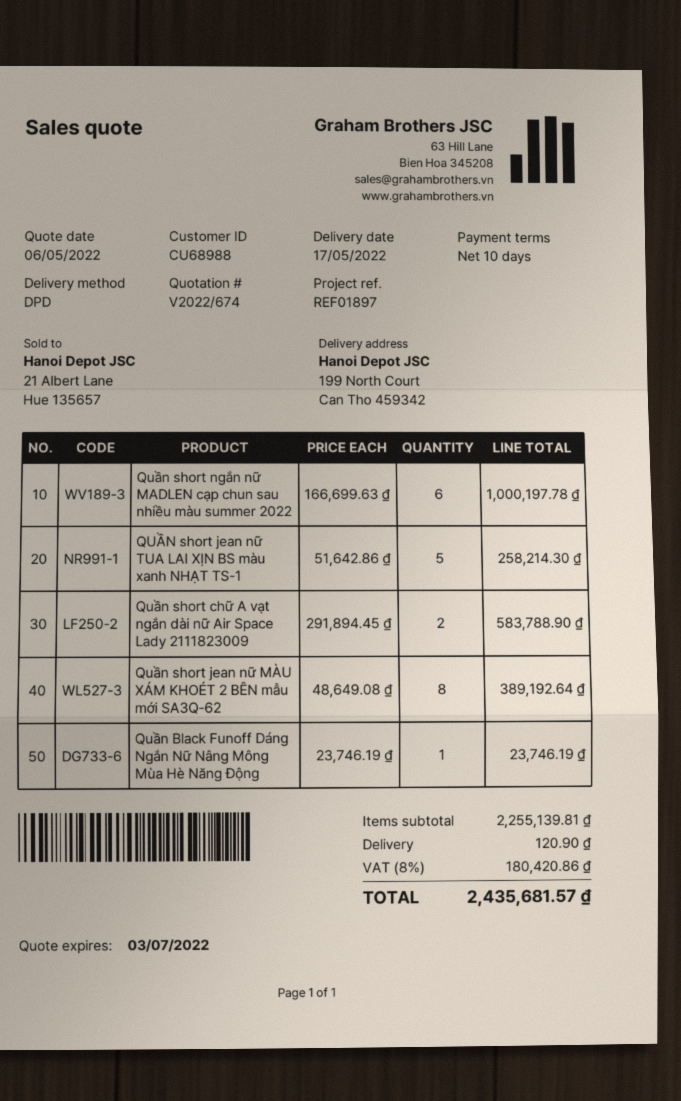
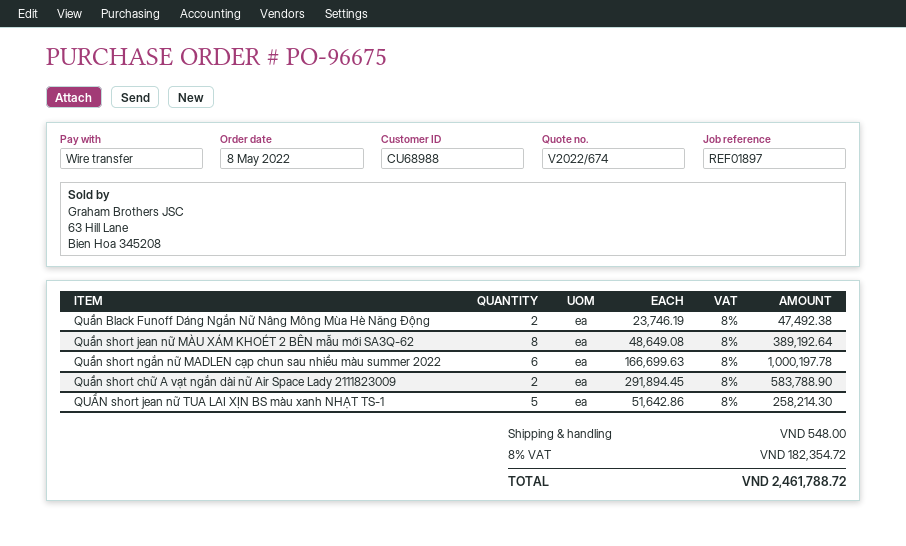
Quần Black Funoff Dáng Ngắn Nữ Nâng Mông Mùa Hè Năng Động: 1 x 23746.19 = 23746.19 -> 2 x 23746.19 = 47492.38
shipping: 120.90 -> 548.00
tax: 8% = 180420.86 -> 8% = 182354.72
total: 2435681.57 -> 2461788.72

